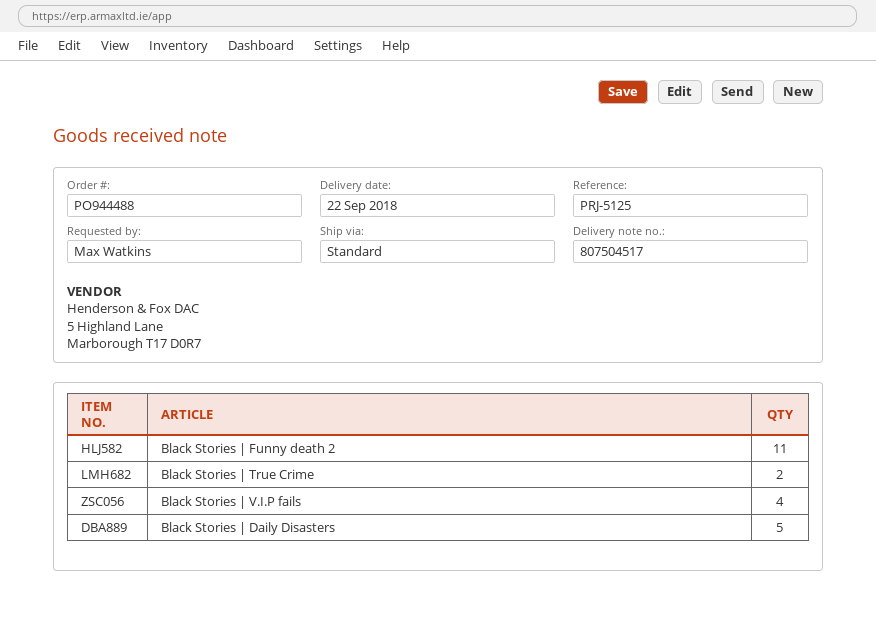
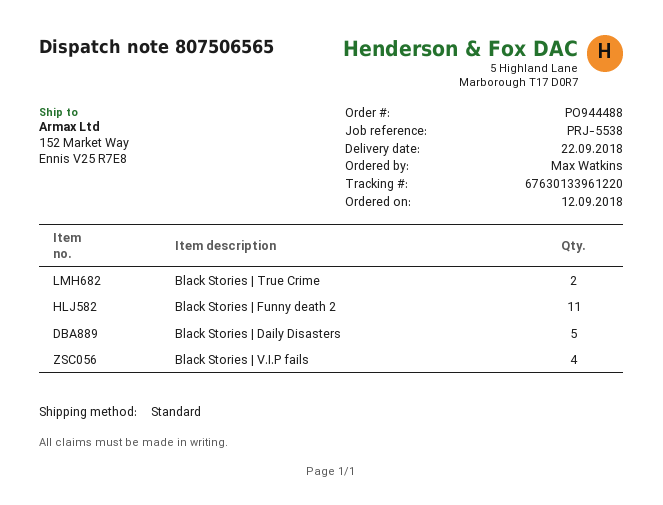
delivery note number: 807504517 -> 807506565
reference: PRJ-5125 -> PRJ-5538

